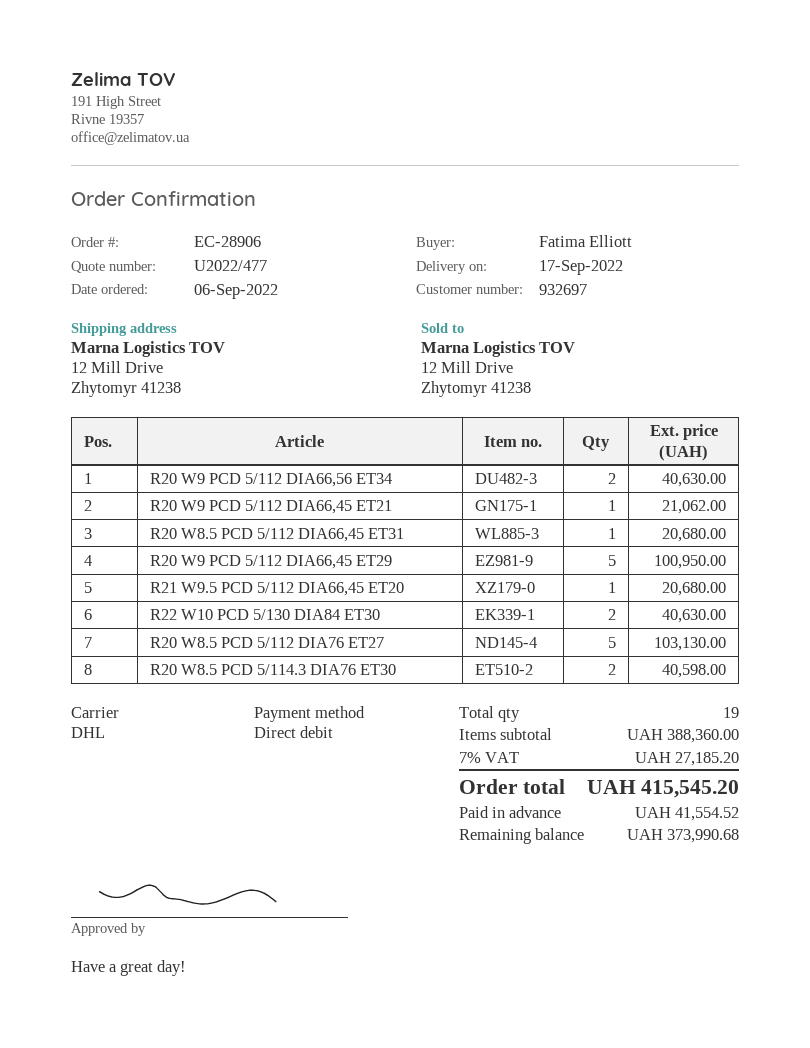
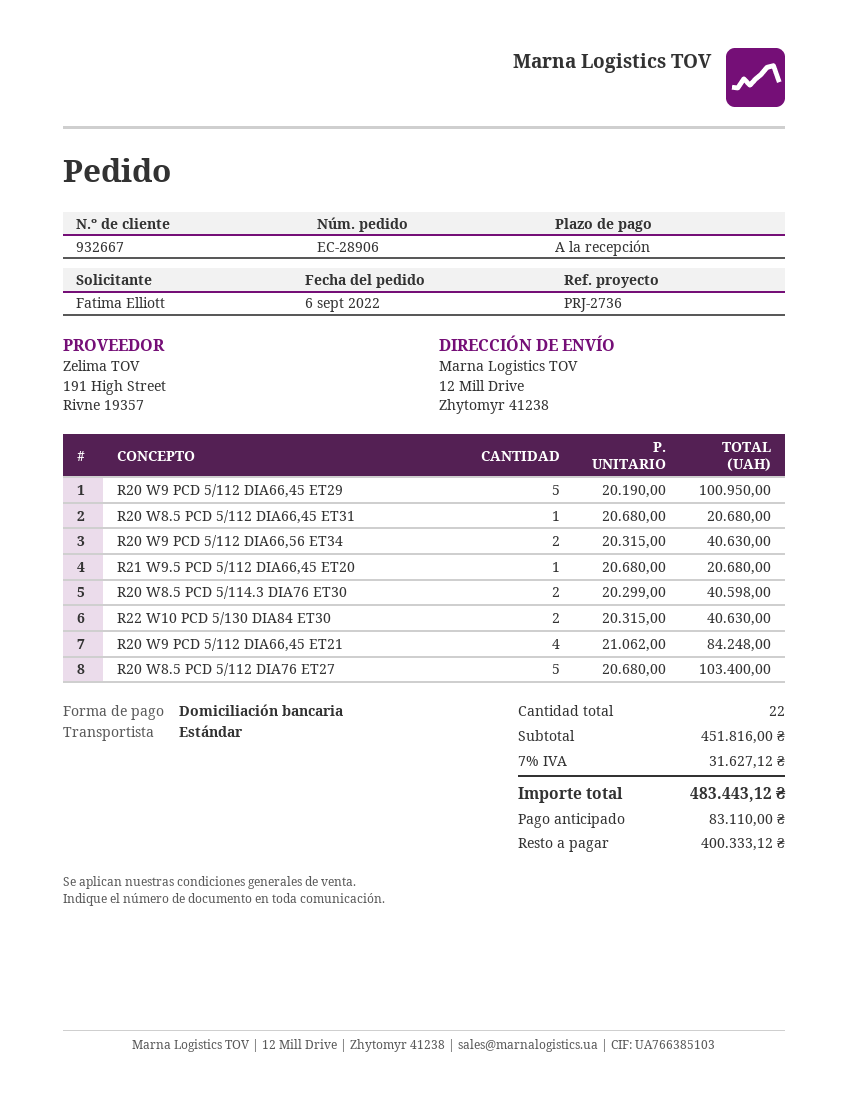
customer number: 932697 -> 932667
shipping method: DHL -> standard
R20 W9 PCD 5/112 DIA66,45 ET21: 1 for 21062.00 -> 4 for 84248.00
R20 W8.5 PCD 5/112 DIA76 ET27: 5 for 103130.00 -> 5 for 103400.00
total quantity: 19 -> 22
subtotal: 388360.00 -> 451816.00
tax: 7% = 27185.20 -> 7% = 31627.12
total: 415545.20 -> 483443.12
deposit: 41554.52 -> 83110.00
balance: 373990.68 -> 400333.12

